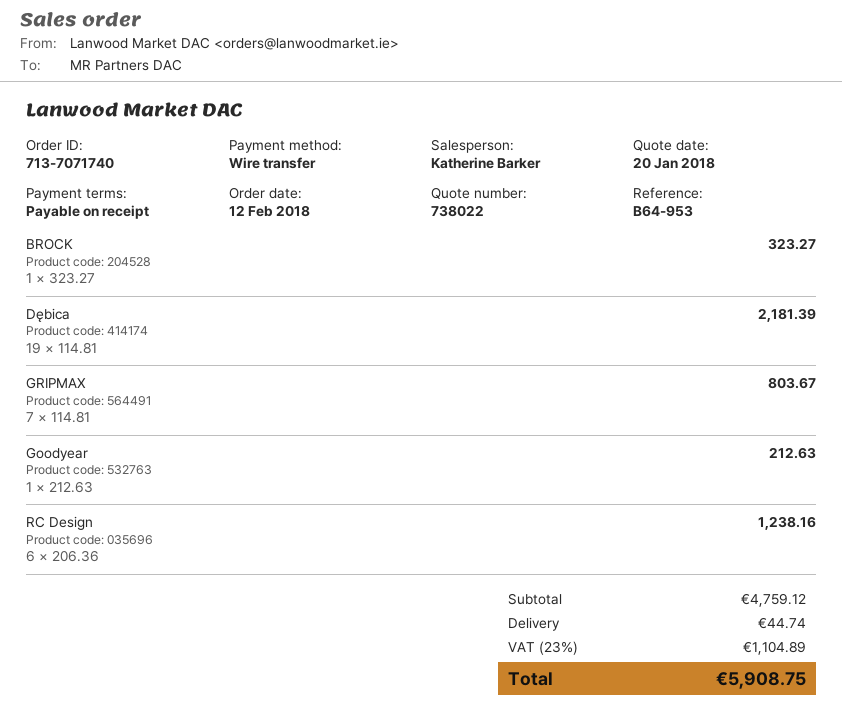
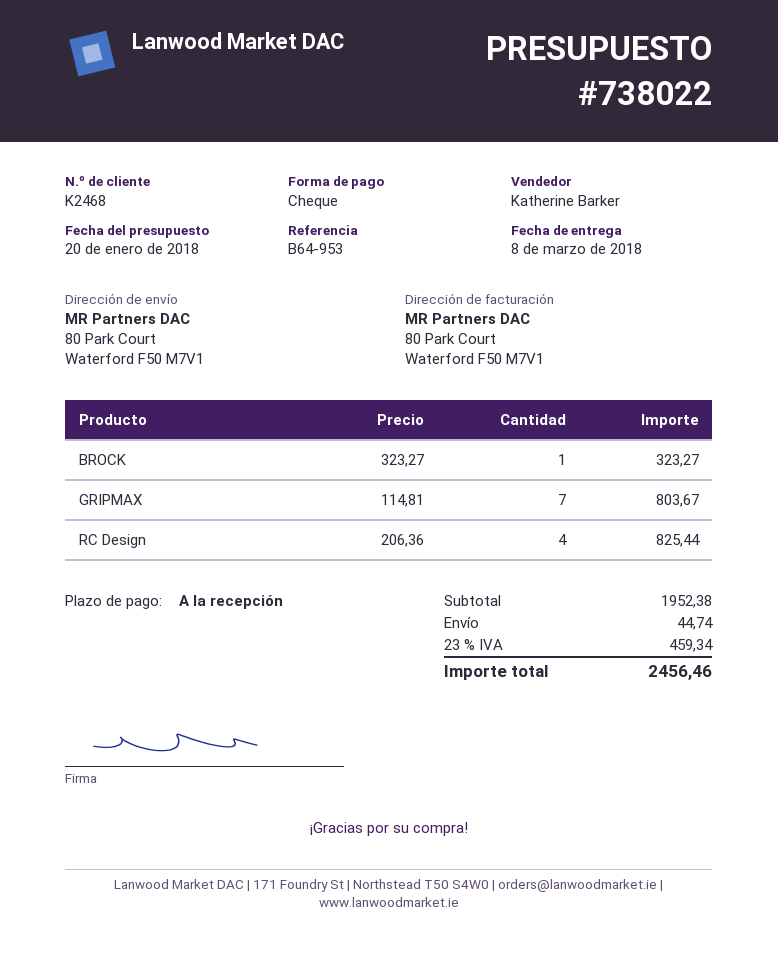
payment method: bank transfer -> cheque
Dębica: 19 x 114.81 = 2181.39 -> none
Goodyear: 1 x 212.63 = 212.63 -> none
RC Design: 6 x 206.36 = 1238.16 -> 4 x 206.36 = 825.44
subtotal: 4759.12 -> 1952.38
tax: 23% = 1104.89 -> 23% = 459.34
total: 5908.75 -> 2456.46

